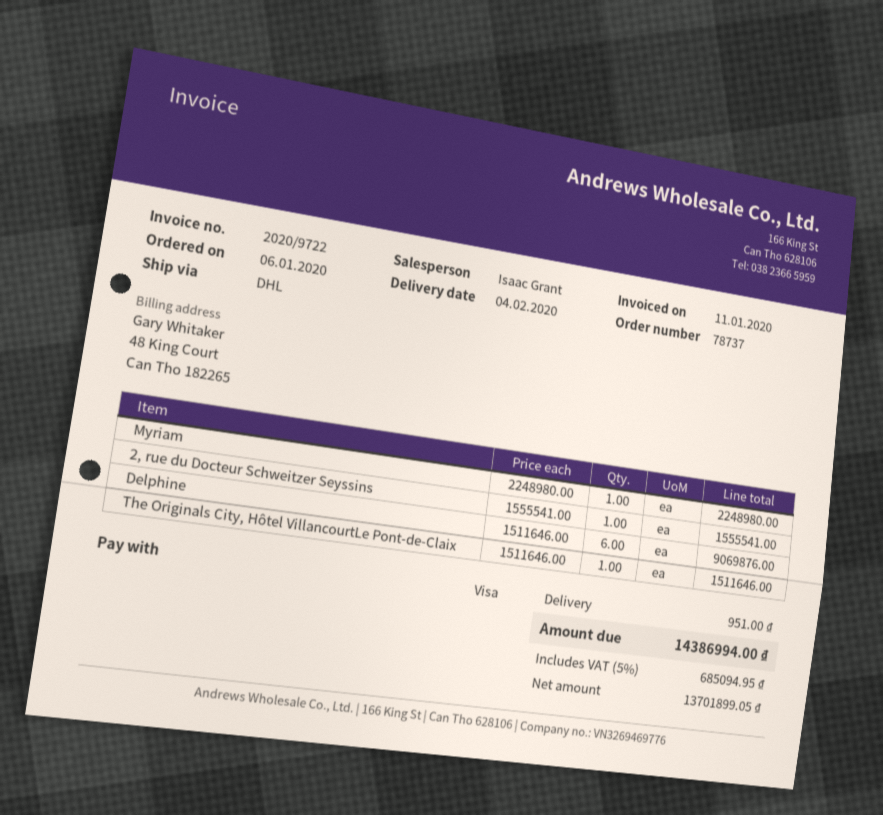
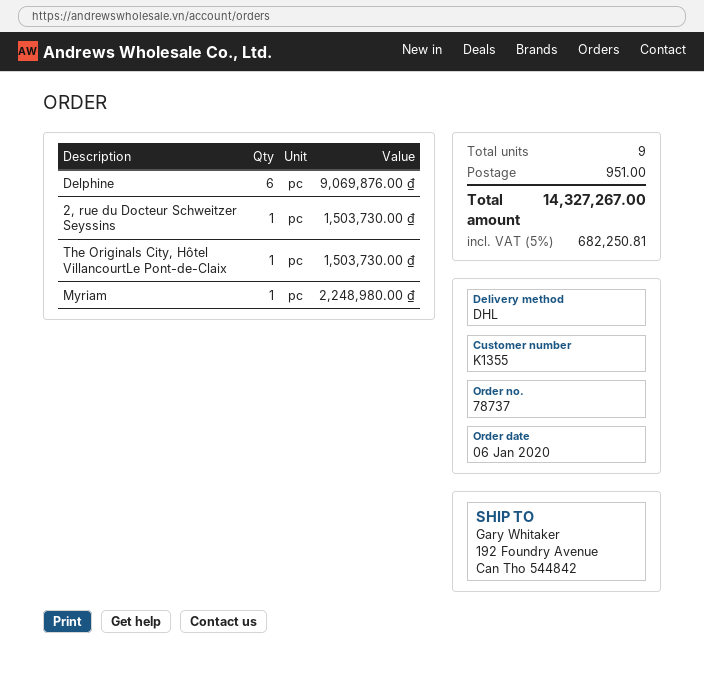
2, rue du Docteur Schweitzer Seyssins: 1 for 1555541.00 -> 1 for 1503730.00
The Originals City, Hôtel VillancourtLe Pont-de-Claix: 1 for 1511646.00 -> 1 for 1503730.00
tax: 5% = 685094.95 -> 5% = 682250.81
total: 14386994.00 -> 14327267.00

